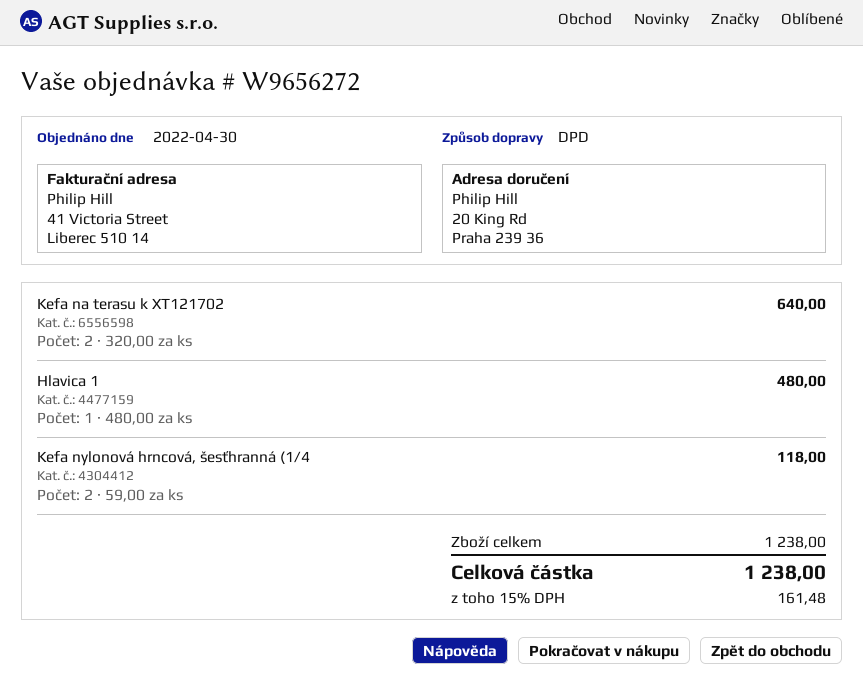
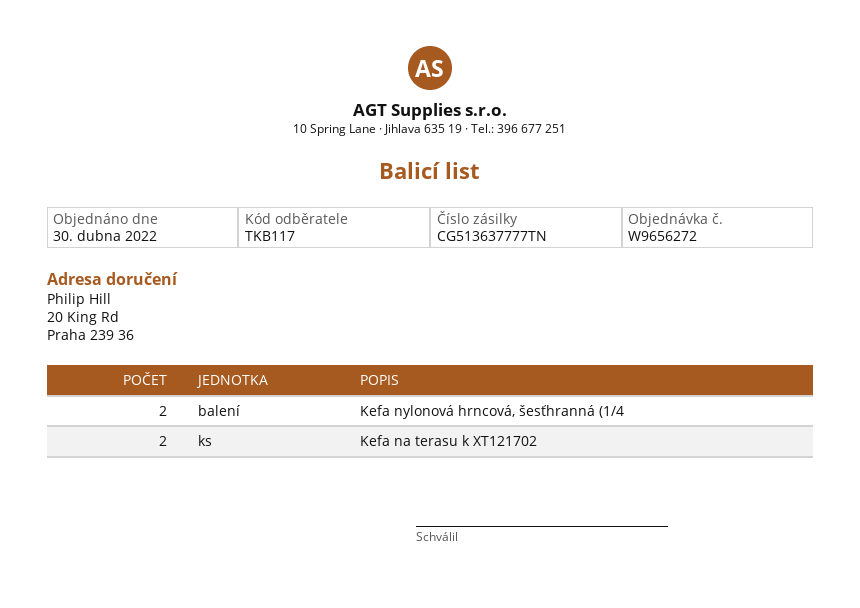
Hlavica 1: 1 -> none

